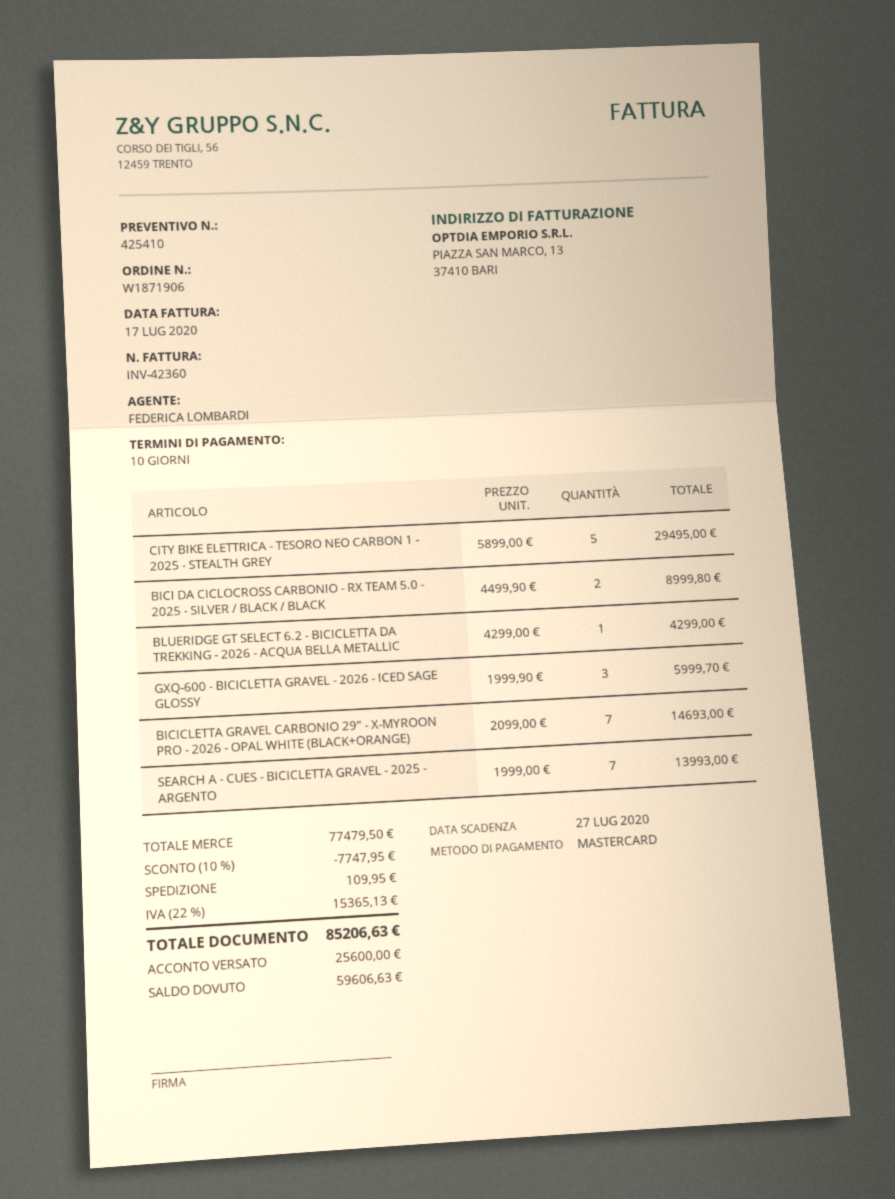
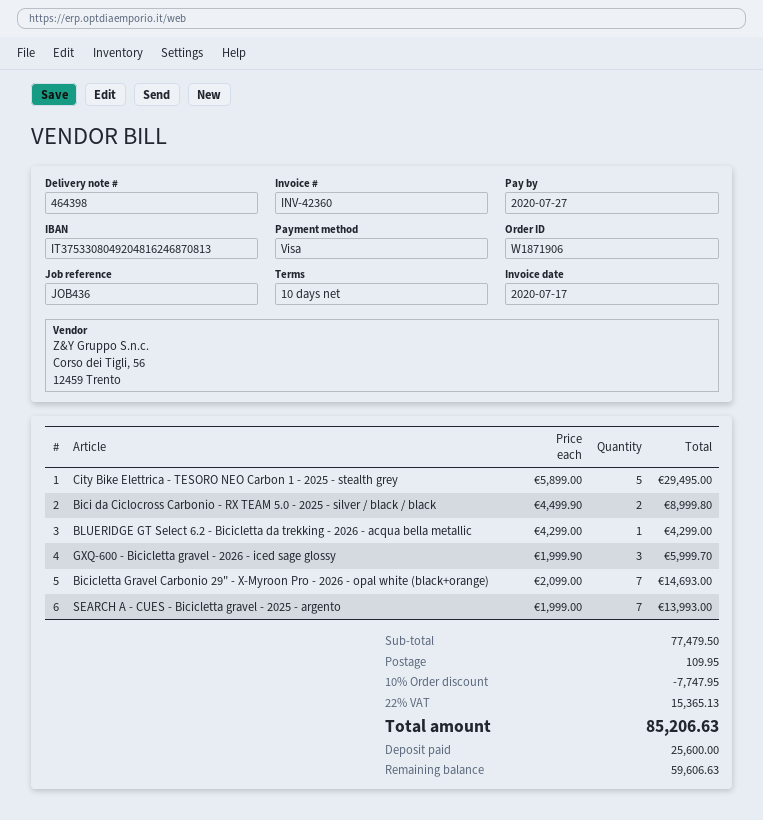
payment method: Mastercard -> Visa

